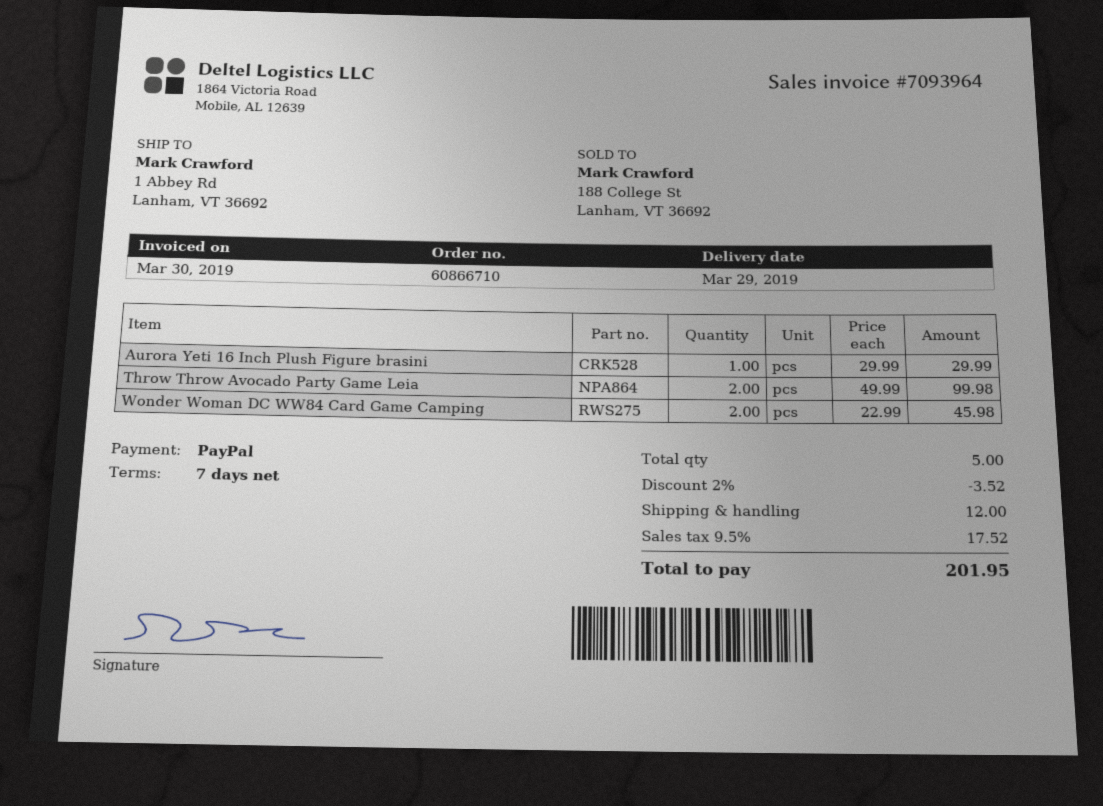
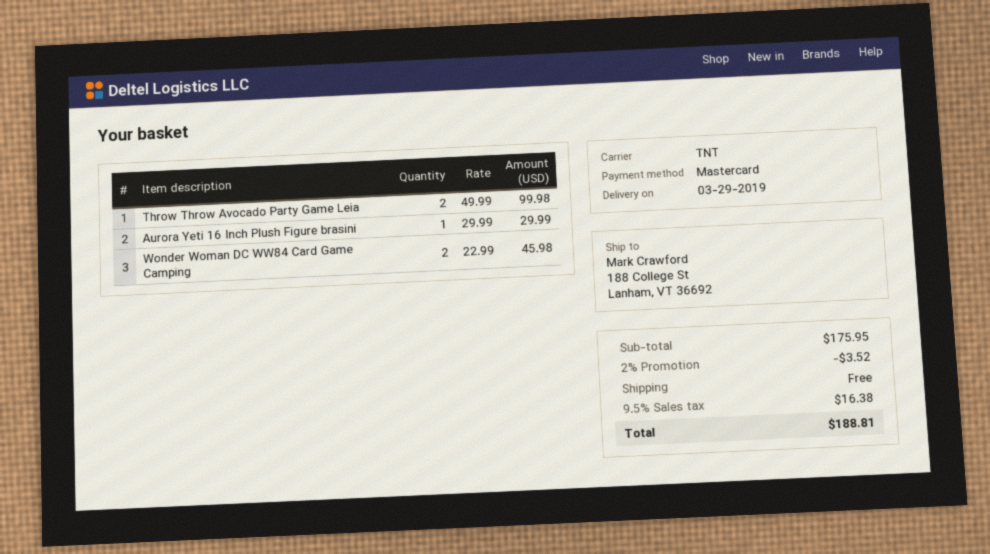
payment method: PayPal -> Mastercard
ship to: 1 Abbey Rd, Lanham, VT 36692 -> 188 College St, Lanham, VT 36692
shipping: 12.00 -> 0.00
tax: 9.5% = 17.52 -> 9.5% = 16.38
total: 201.95 -> 188.81

